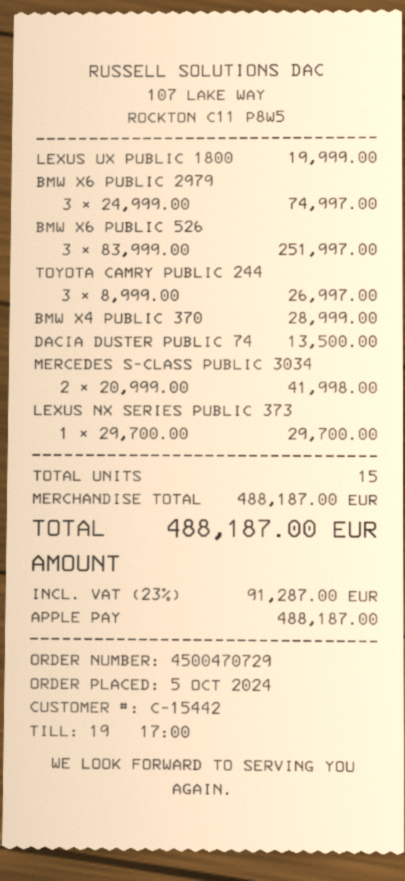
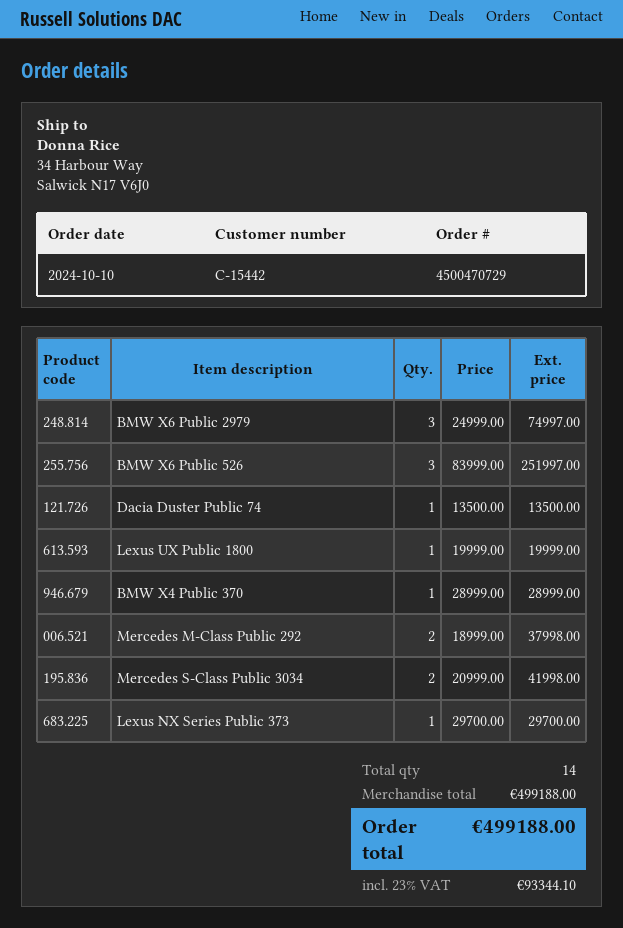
order date: 2024-10-05 -> 2024-10-10
TOYOTA CAMRY PUBLIC 244: 3 x 8999.00 = 26997.00 -> none
Mercedes M-Class Public 292: none -> 2 x 18999.00 = 37998.00
total quantity: 15 -> 14
subtotal: 488187.00 -> 499188.00
tax: 23% = 91287.00 -> 23% = 93344.10
total: 488187.00 -> 499188.00

